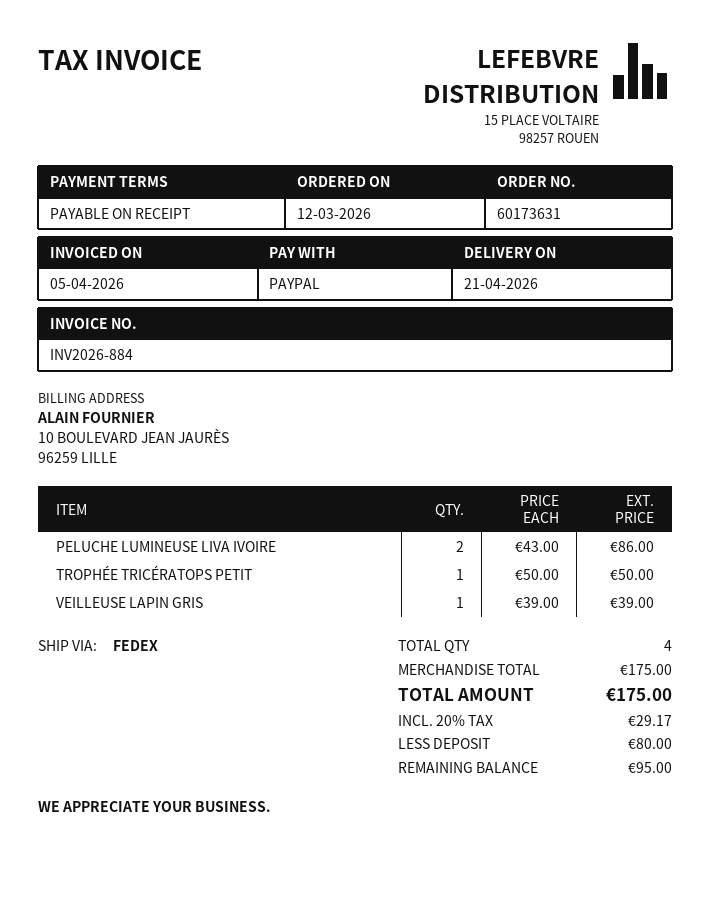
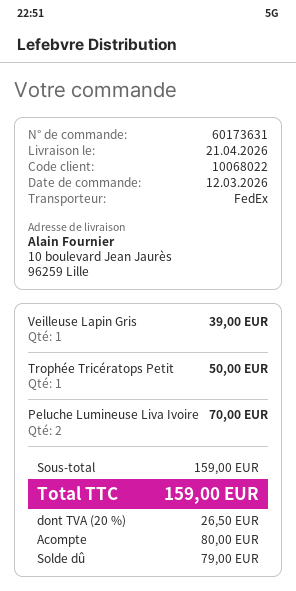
PELUCHE LUMINEUSE LIVA IVOIRE: 2 for 86.00 -> 2 for 70.00
subtotal: 175.00 -> 159.00
tax: 20% = 29.17 -> 20% = 26.50
total: 175.00 -> 159.00
balance: 95.00 -> 79.00

